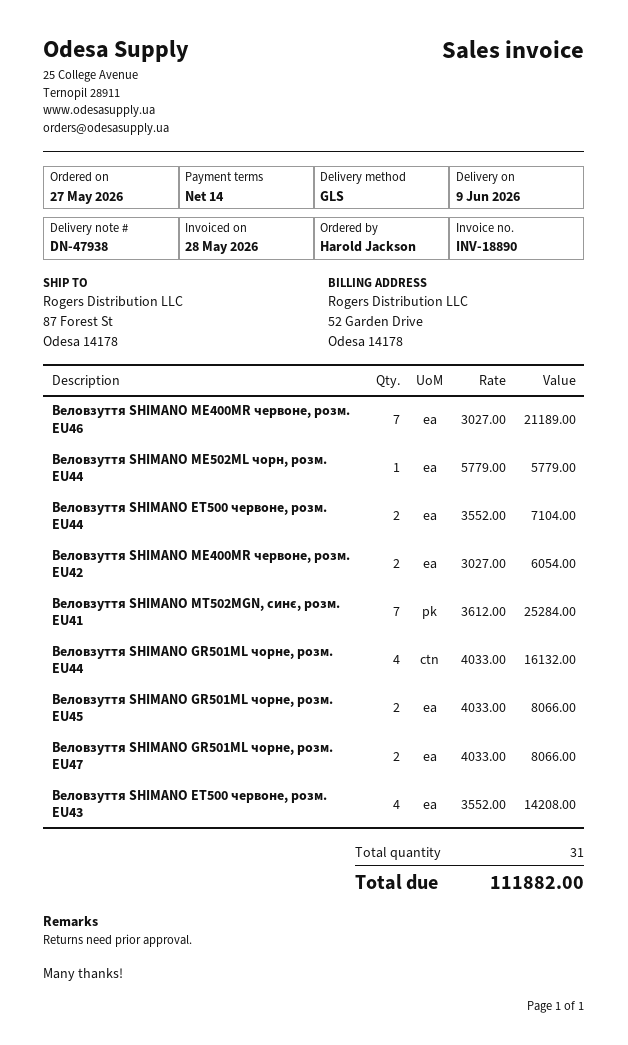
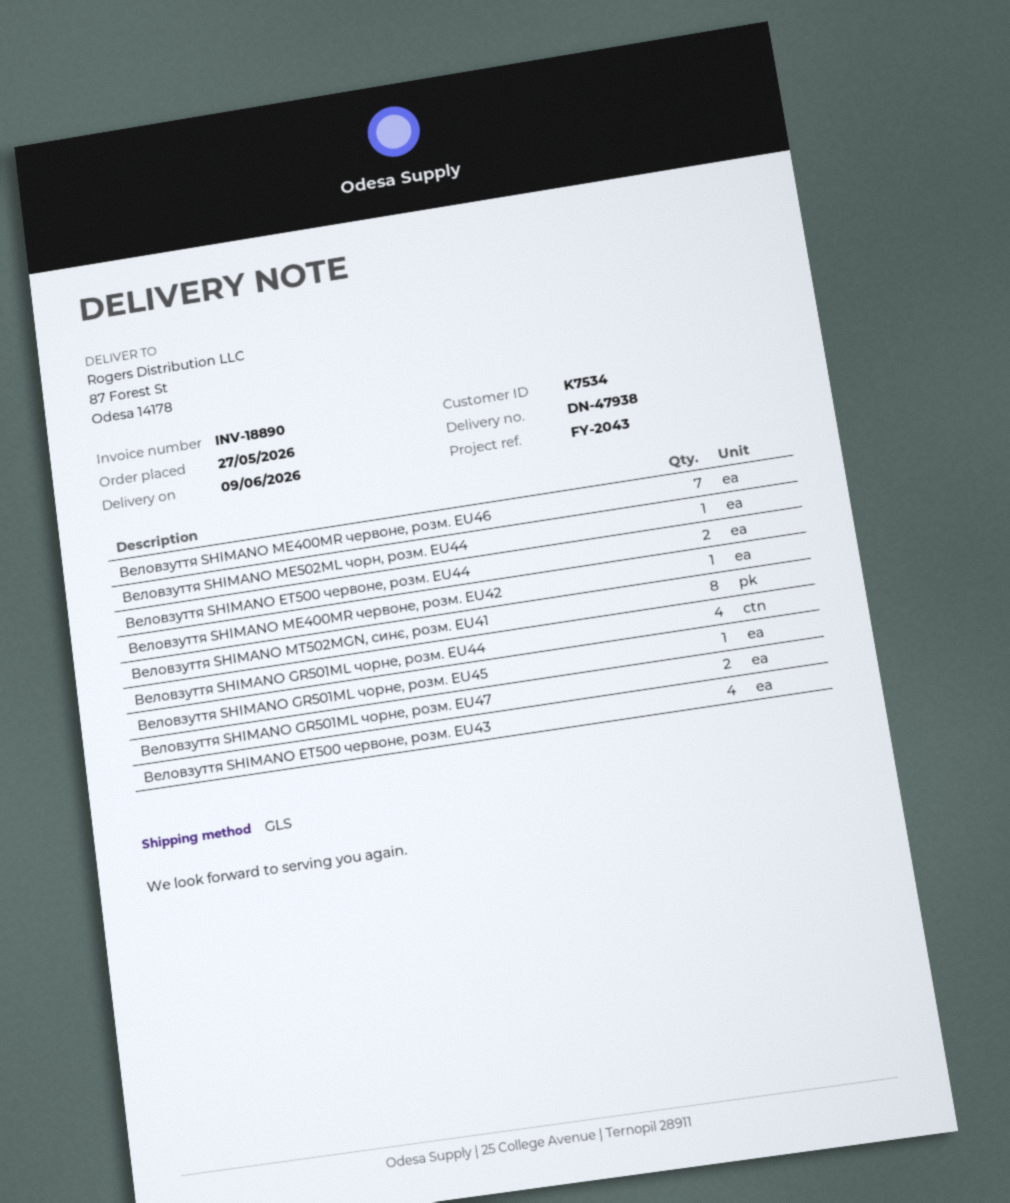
Веловзуття SHIMANO ME400MR червоне, розм. EU42: 2 -> 1
Веловзуття SHIMANO MT502MGN, синє, розм. EU41: 7 -> 8
Веловзуття SHIMANO GR501ML чорне, розм. EU45: 2 -> 1

